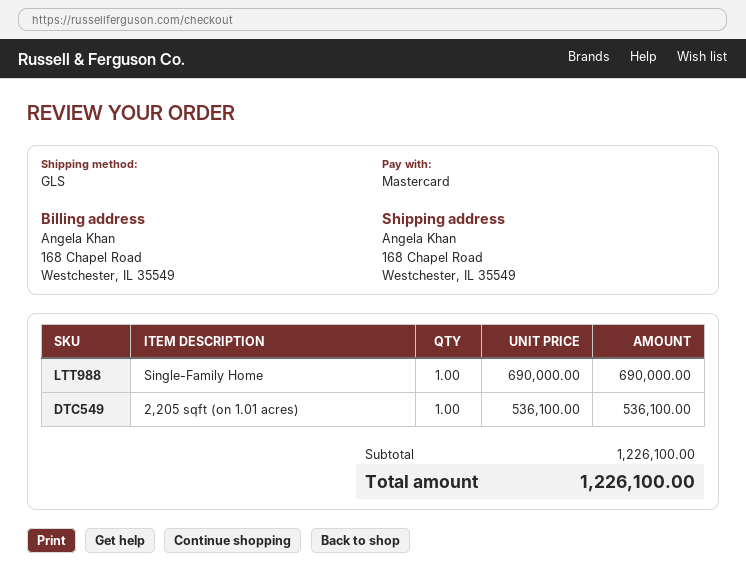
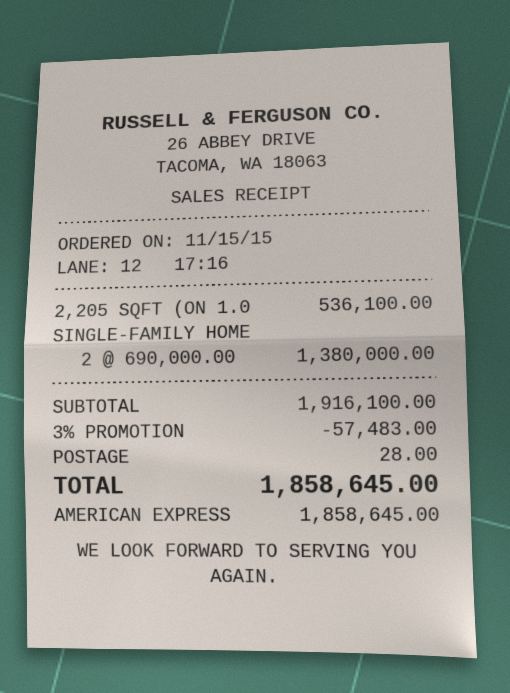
payment method: Mastercard -> American Express
Single-Family Home: 1 x 690000.00 = 690000.00 -> 2 x 690000.00 = 1380000.00
subtotal: 1226100.00 -> 1916100.00
discount: none -> 3% = 57483.00
shipping: none -> 28.00
total: 1226100.00 -> 1858645.00

